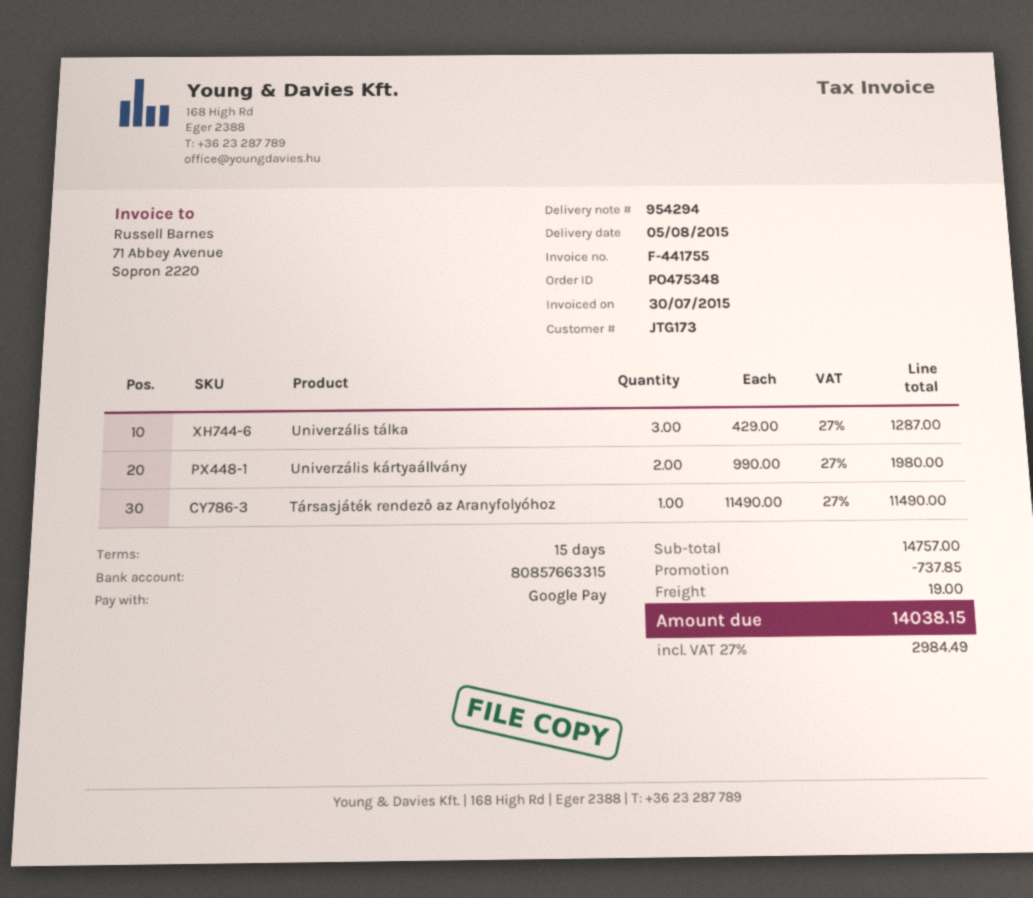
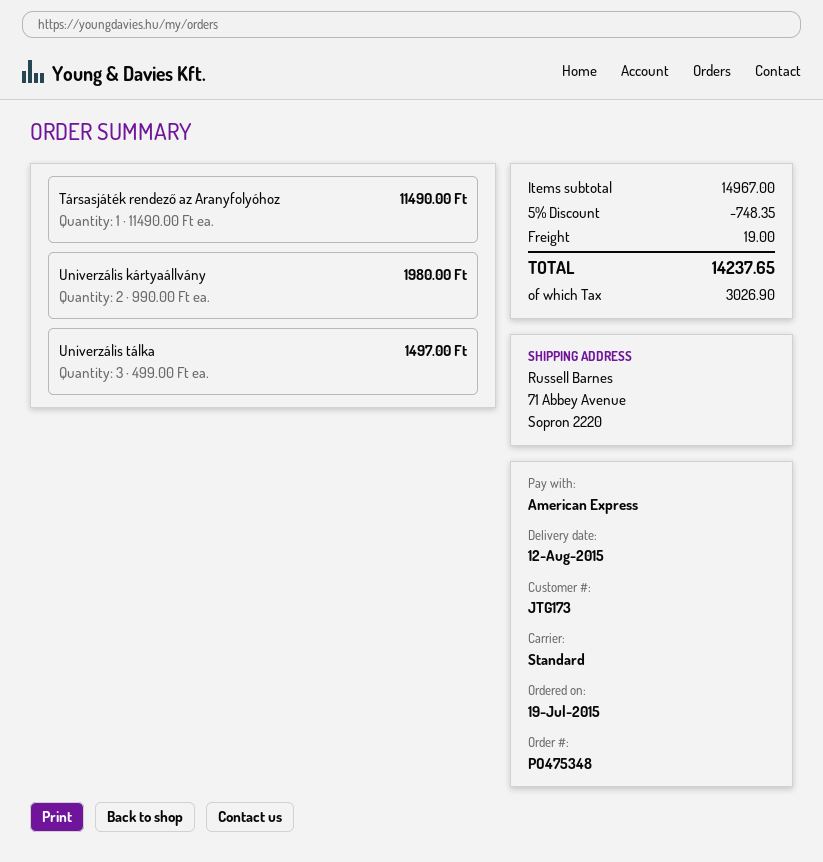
delivery date: 2015-08-05 -> 2015-08-12
payment method: Google Pay -> American Express
Univerzális tálka: 3 x 429.00 = 1287.00 -> 3 x 499.00 = 1497.00
subtotal: 14757.00 -> 14967.00
discount: 737.85 -> 748.35
tax: 2984.49 -> 3026.90
total: 14038.15 -> 14237.65

